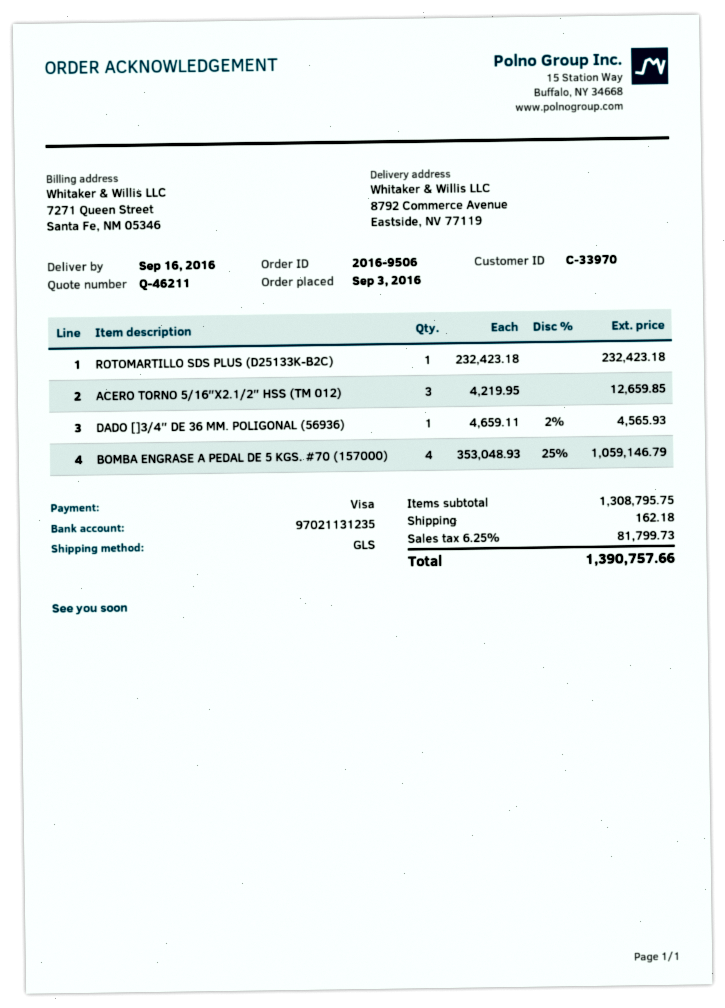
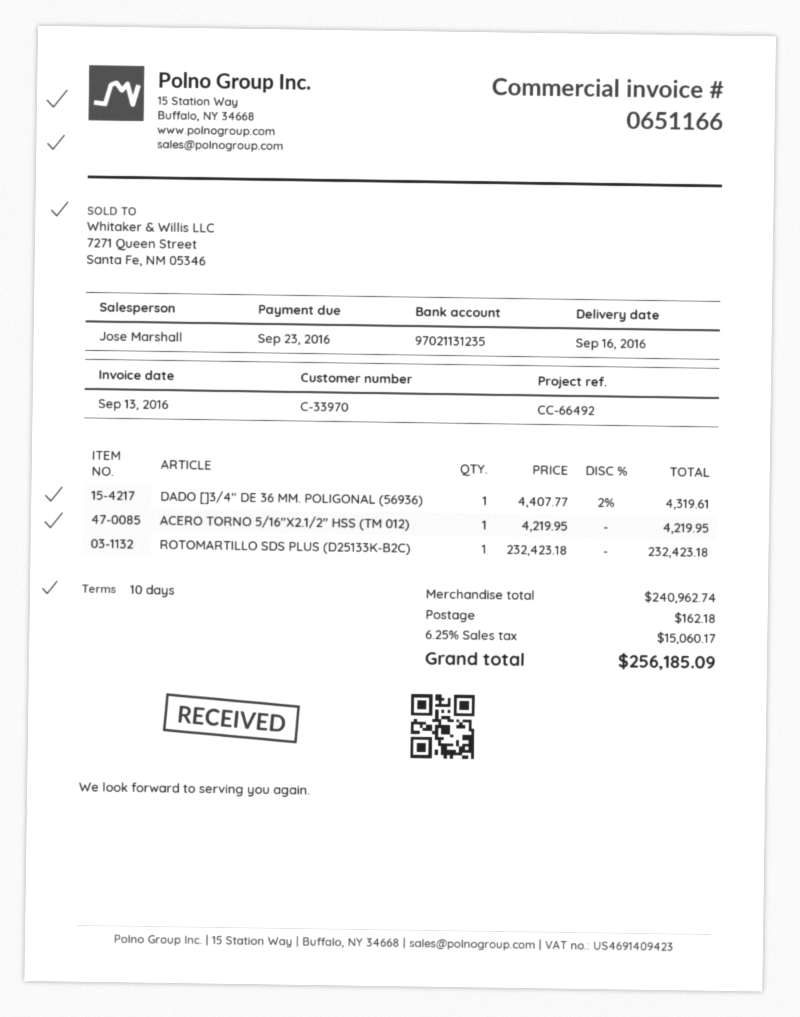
ACERO TORNO 5/16″X2.1/2″ HSS (TM 012): 3 x 4219.95 = 12659.85 -> 1 x 4219.95 = 4219.95
DADO []3/4″ DE 36 MM. POLIGONAL (56936): 1 x 4659.11 - 2% = 4565.93 -> 1 x 4407.77 - 2% = 4319.61
BOMBA ENGRASE A PEDAL DE 5 KGS. #70 (157000): 4 x 353048.93 - 25% = 1059146.79 -> none
subtotal: 1308795.75 -> 240962.74
tax: 6.25% = 81799.73 -> 6.25% = 15060.17
total: 1390757.66 -> 256185.09

